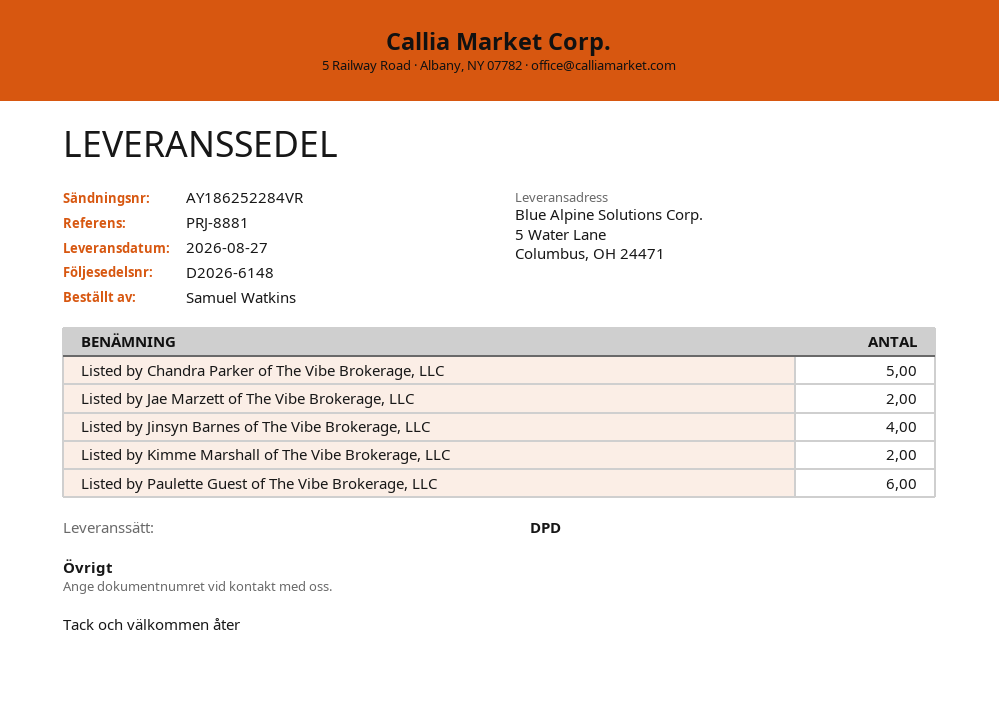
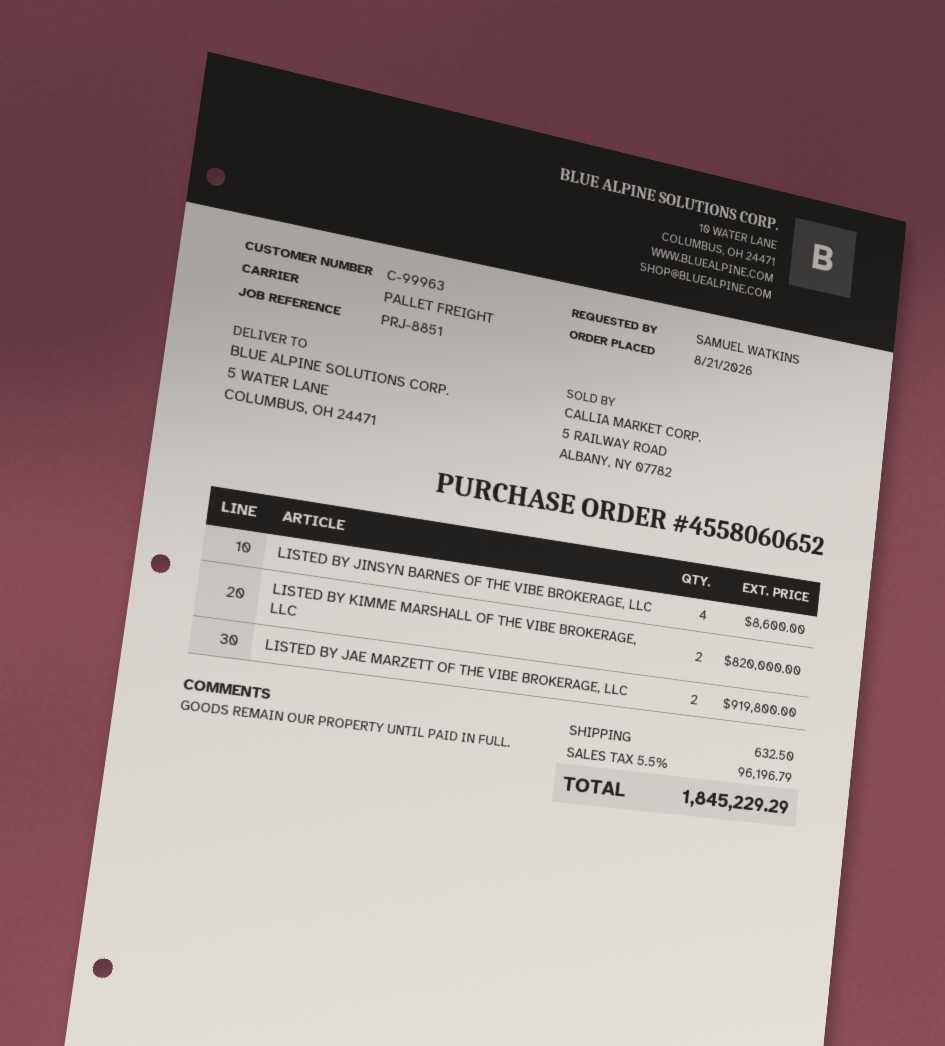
reference: PRJ-8881 -> PRJ-8851
shipping method: DPD -> pallet freight
Listed by Chandra Parker of The Vibe Brokerage, LLC: 5 -> none
Listed by Paulette Guest of The Vibe Brokerage, LLC: 6 -> none

